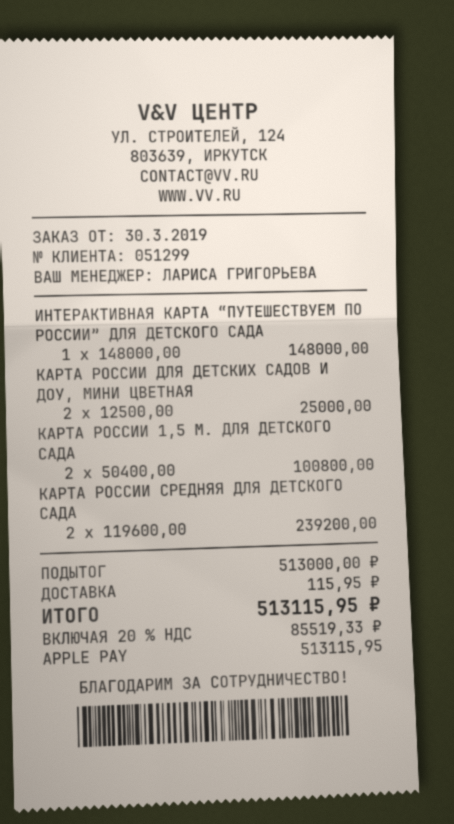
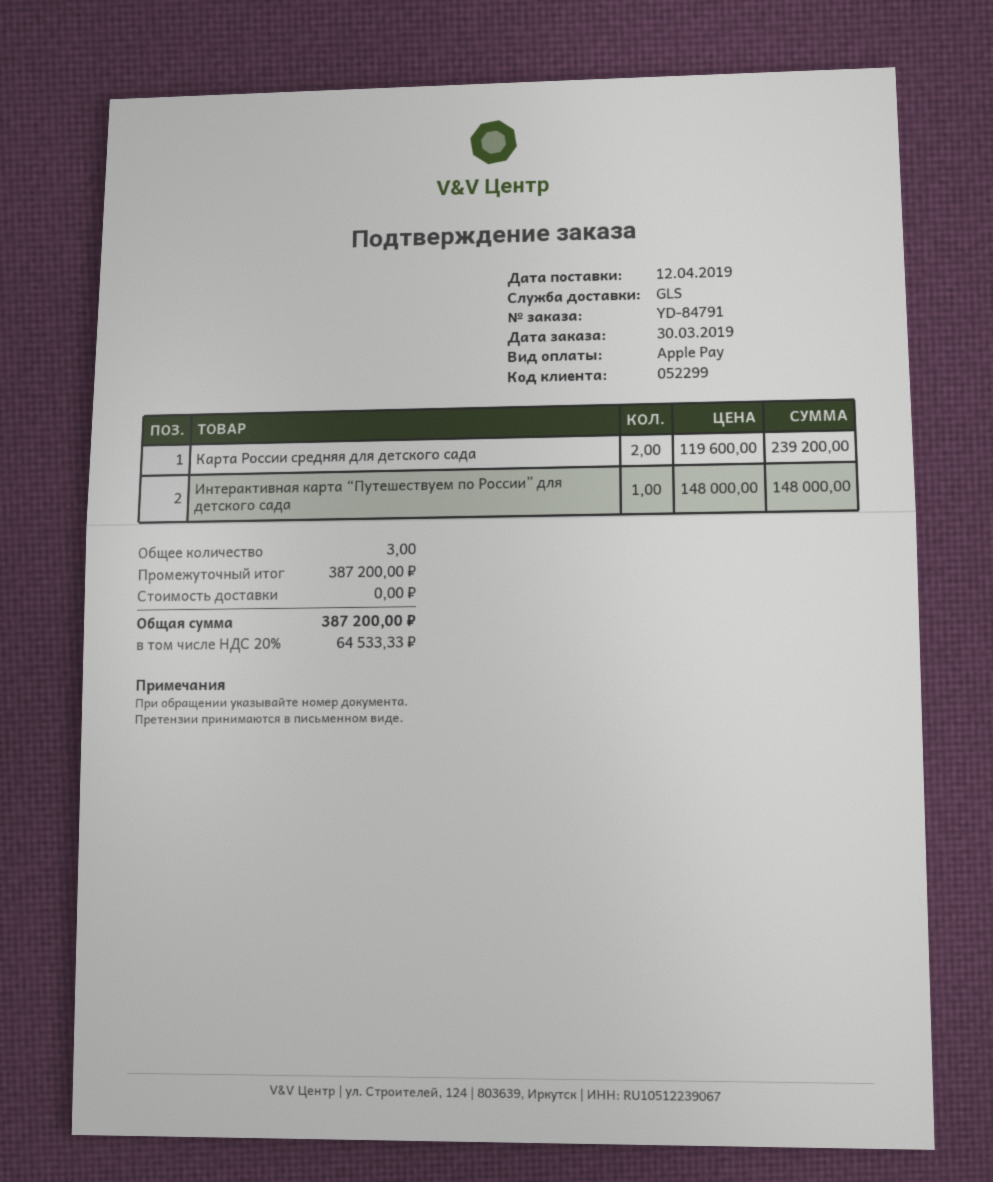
customer number: 051299 -> 052299
КАРТА РОССИИ ДЛЯ ДЕТСКИХ САДОВ И ДОУ, МИНИ ЦВЕТНАЯ: 2 x 12500.00 = 25000.00 -> none
КАРТА РОССИИ 1,5 М. ДЛЯ ДЕТСКОГО САДА: 2 x 50400.00 = 100800.00 -> none
subtotal: 513000.00 -> 387200.00
shipping: 115.95 -> 0.00
tax: 20% = 85519.33 -> 20% = 64533.33
total: 513115.95 -> 387200.00

